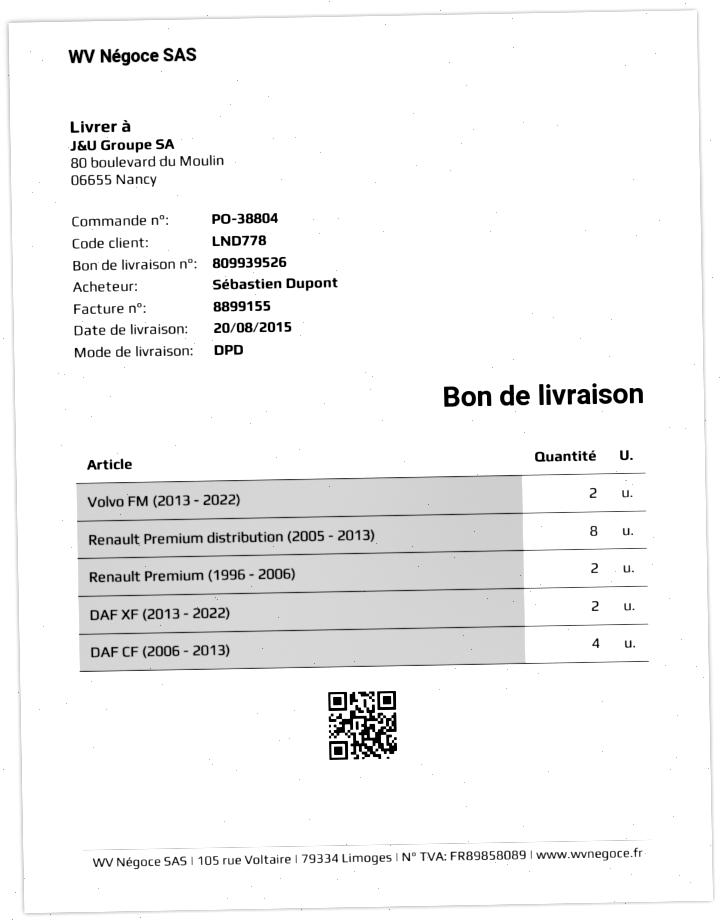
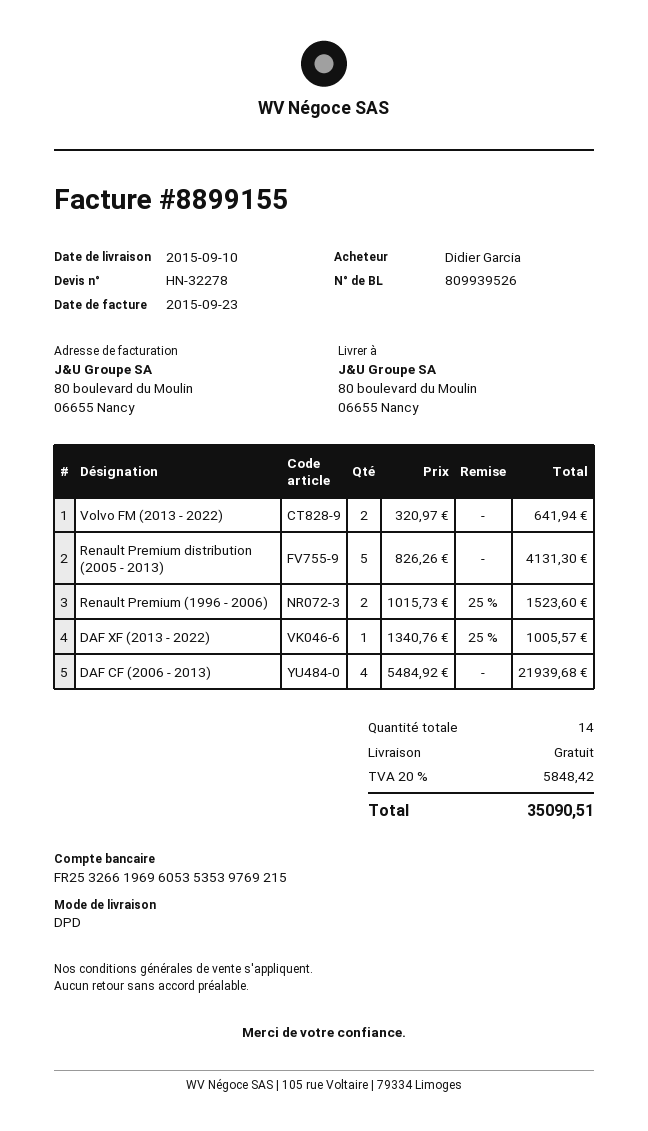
delivery date: 2015-08-20 -> 2015-09-10
ordered by: Sébastien Dupont -> Didier Garcia
Renault Premium distribution (2005 - 2013): 8 -> 5
DAF XF (2013 - 2022): 2 -> 1

